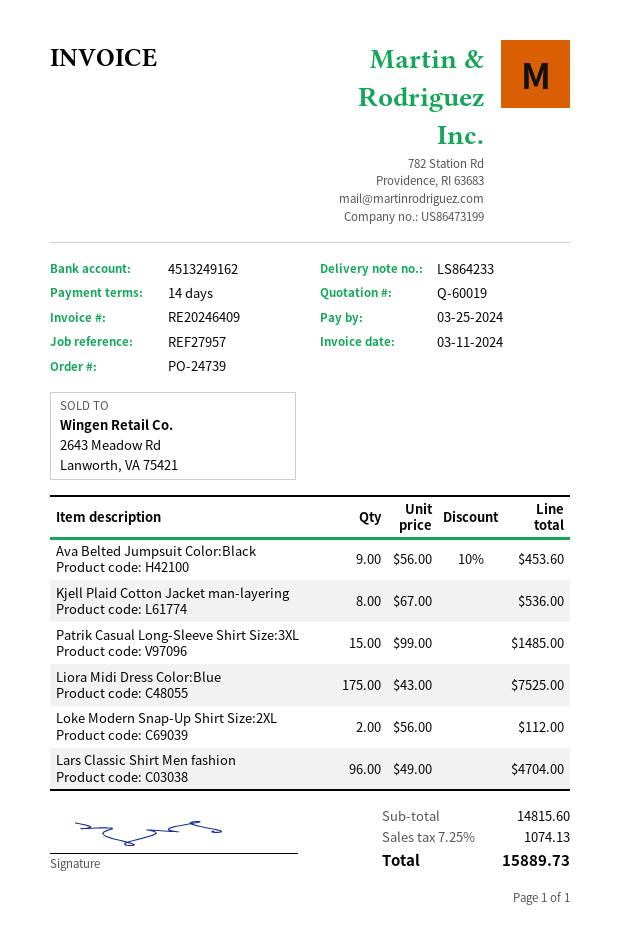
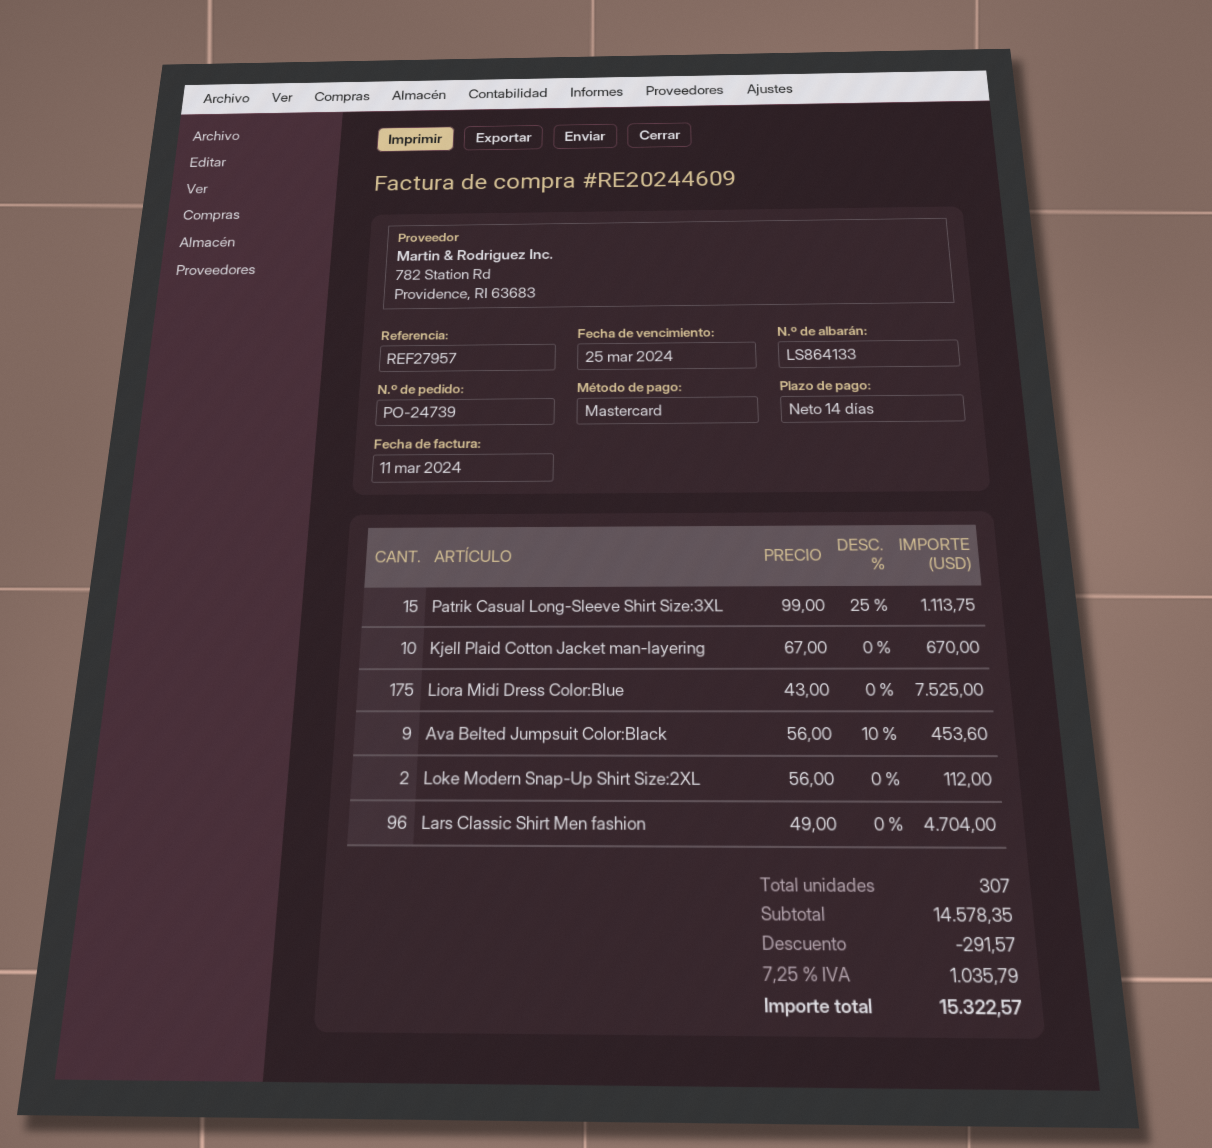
delivery note number: LS864233 -> LS864133
invoice number: RE20246409 -> RE20244609
Kjell Plaid Cotton Jacket man-layering: 8 x 67.00 = 536.00 -> 10 x 67.00 = 670.00
Patrik Casual Long-Sleeve Shirt Size:3XL: 15 x 99.00 = 1485.00 -> 15 x 99.00 - 25% = 1113.75
subtotal: 14815.60 -> 14578.35
discount: none -> 291.57
tax: 7.25% = 1074.13 -> 7.25% = 1035.79
total: 15889.73 -> 15322.57

